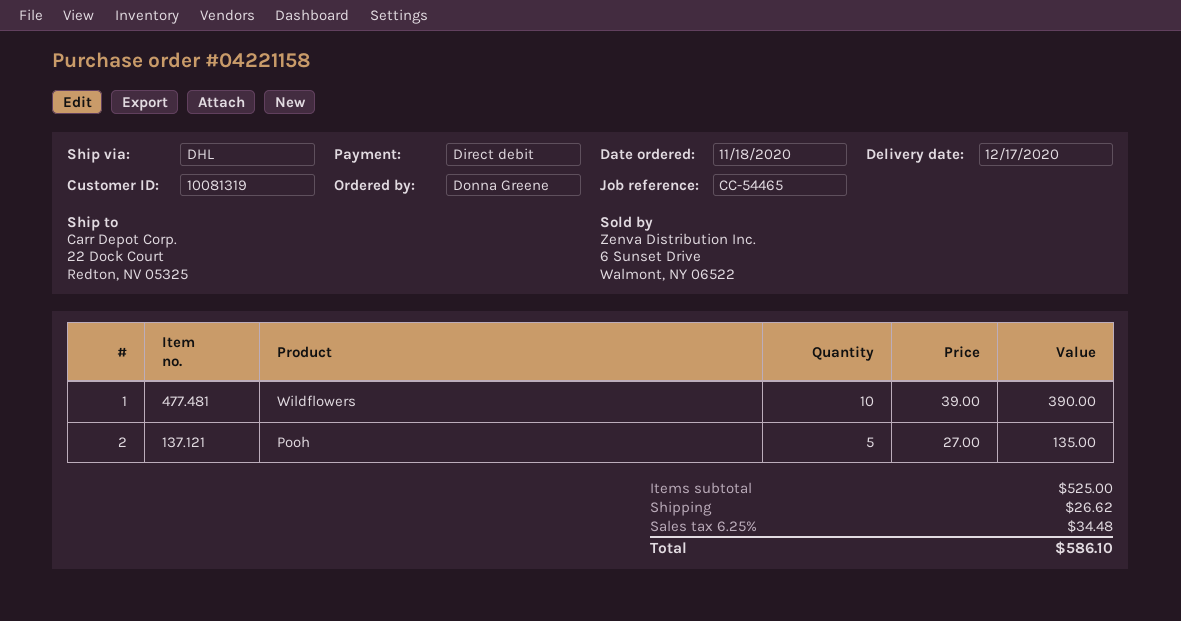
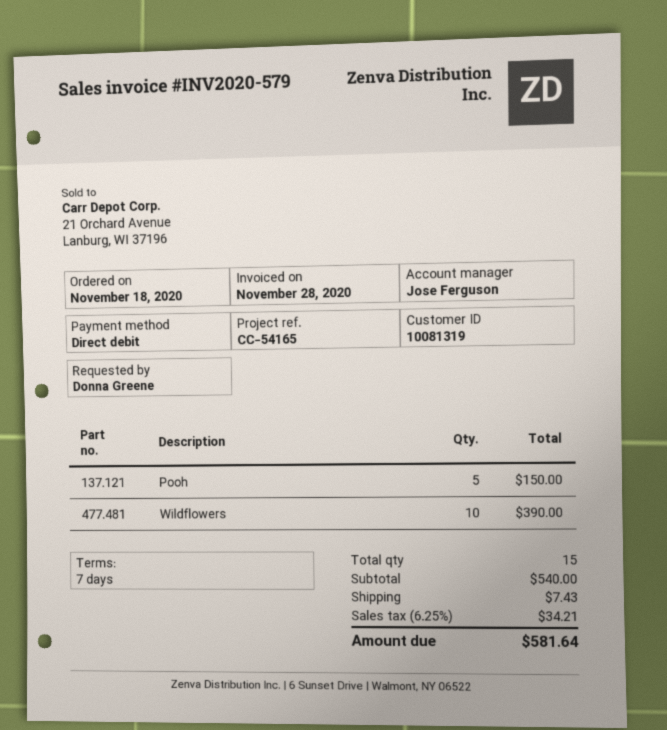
reference: CC-54465 -> CC-54165
Pooh: 5 for 135.00 -> 5 for 150.00
subtotal: 525.00 -> 540.00
shipping: 26.62 -> 7.43
tax: 6.25% = 34.48 -> 6.25% = 34.21
total: 586.10 -> 581.64

